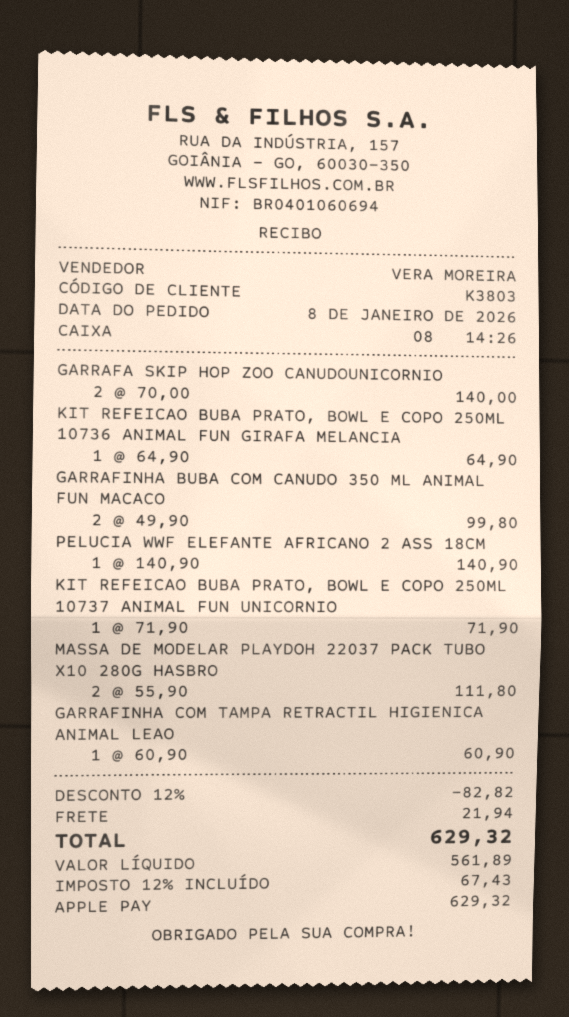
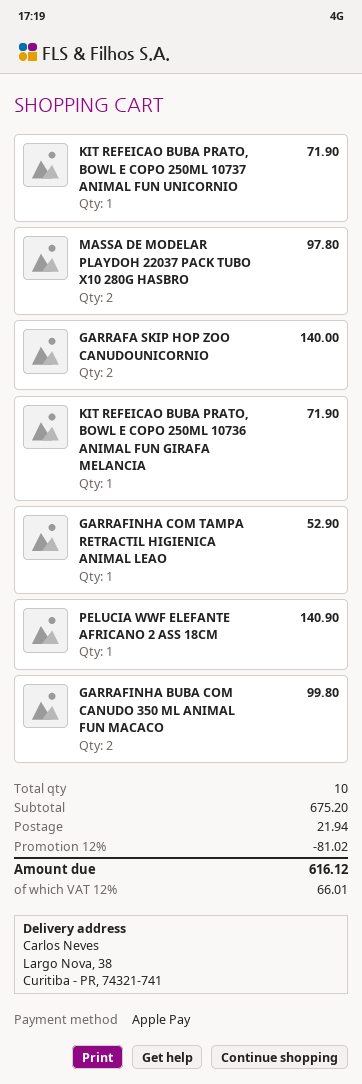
KIT REFEICAO BUBA PRATO, BOWL E COPO 250ML 10736 ANIMAL FUN GIRAFA MELANCIA: 1 for 64.90 -> 1 for 71.90
MASSA DE MODELAR PLAYDOH 22037 PACK TUBO X10 280G HASBRO: 2 for 111.80 -> 2 for 97.80
GARRAFINHA COM TAMPA RETRACTIL HIGIENICA ANIMAL LEAO: 1 for 60.90 -> 1 for 52.90
discount: 12% = 82.82 -> 12% = 81.02
tax: 12% = 67.43 -> 12% = 66.01
total: 629.32 -> 616.12

